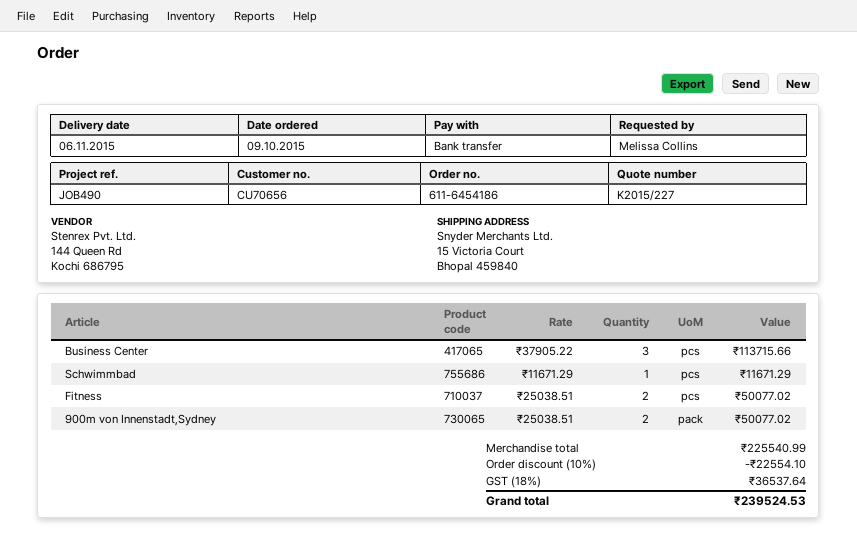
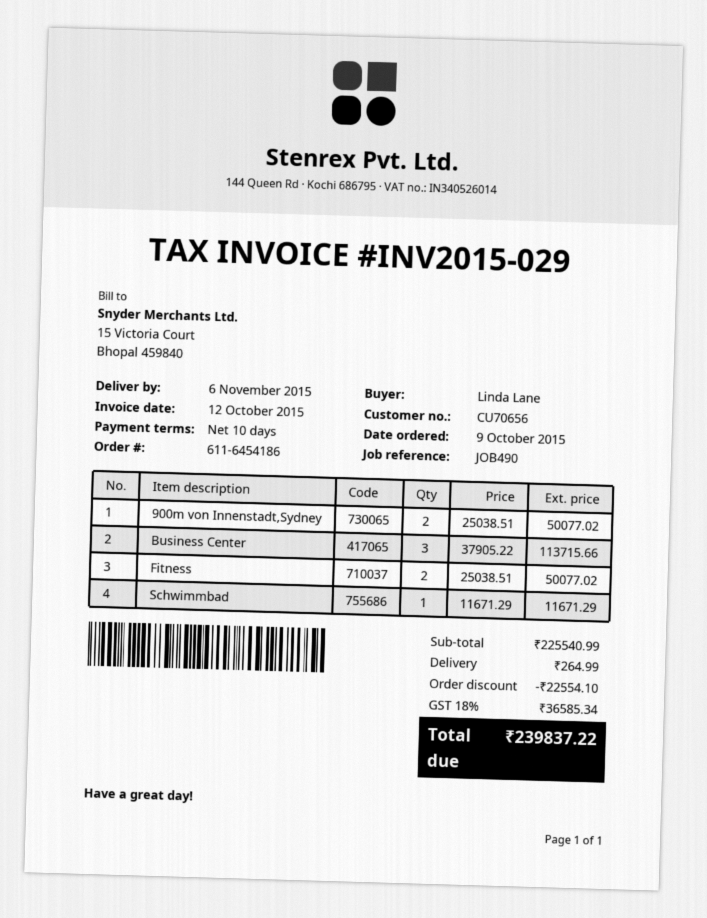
ordered by: Melissa Collins -> Linda Lane
shipping: none -> 264.99
tax: 18% = 36537.64 -> 18% = 36585.34
total: 239524.53 -> 239837.22

